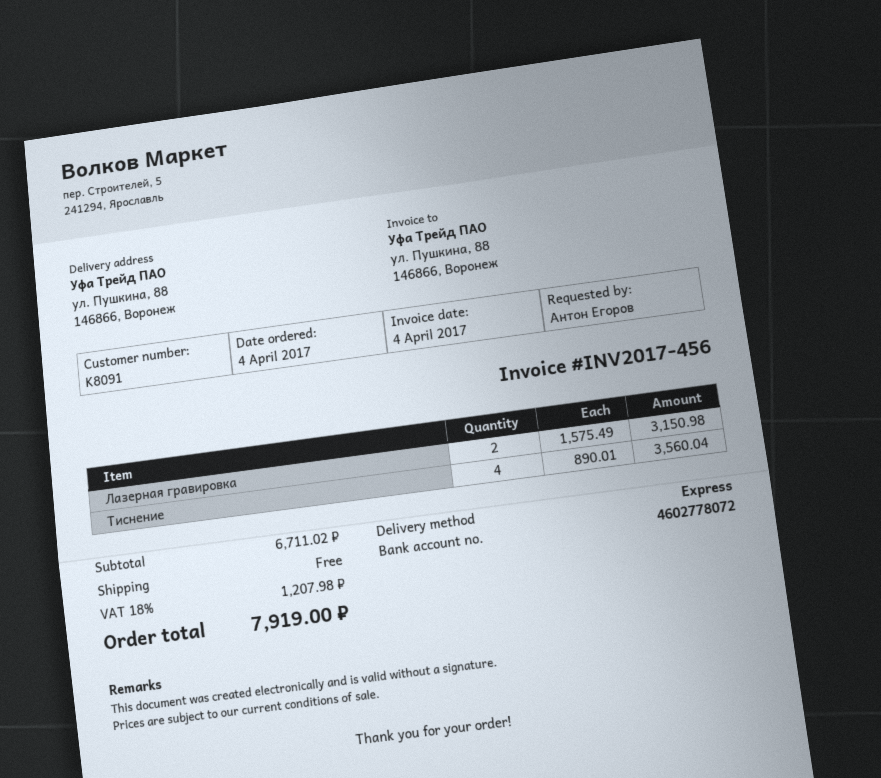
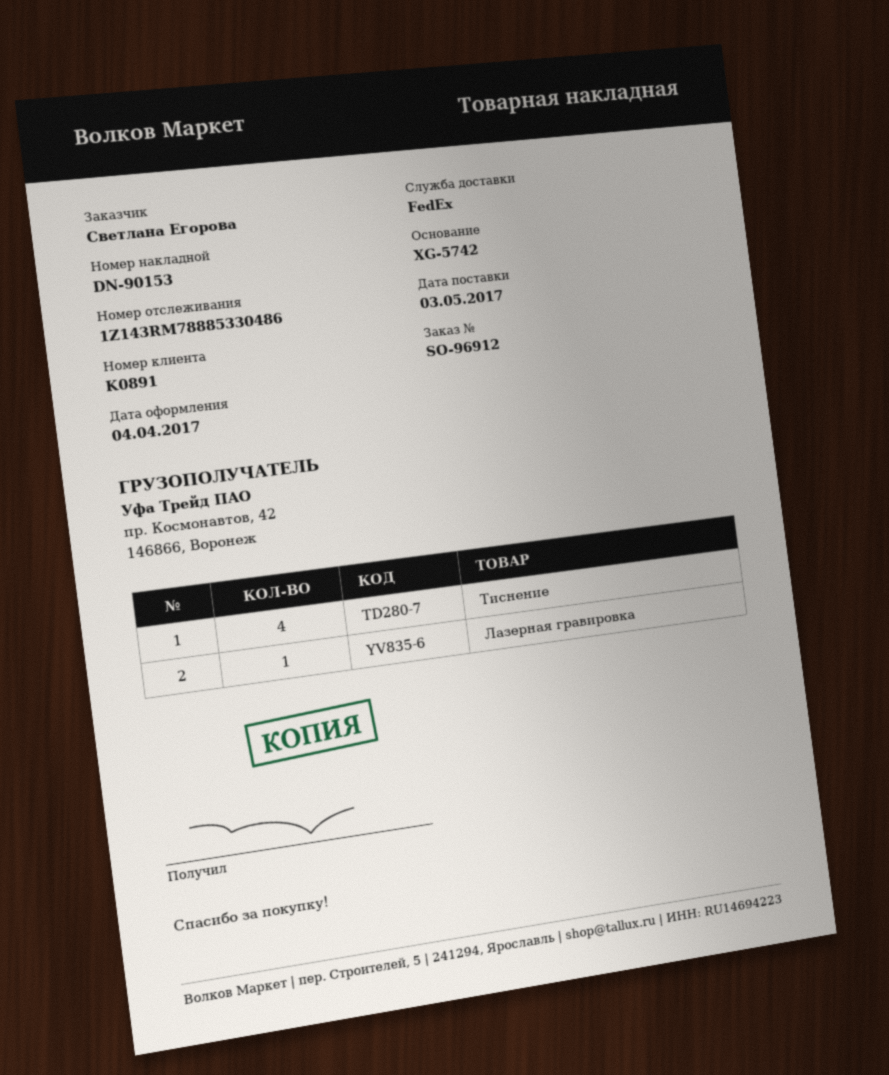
customer number: K8091 -> K0891
ordered by: Антон Егоров -> Светлана Егорова
shipping method: express -> FedEx
ship to: ул. Пушкина, 88, 146866, Воронеж -> пр. Космонавтов, 42, 146866, Воронеж
Лазерная гравировка: 2 -> 1

